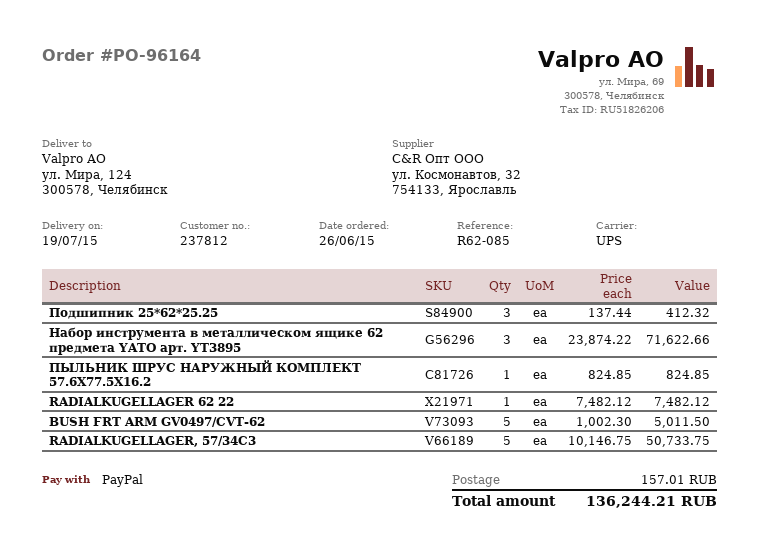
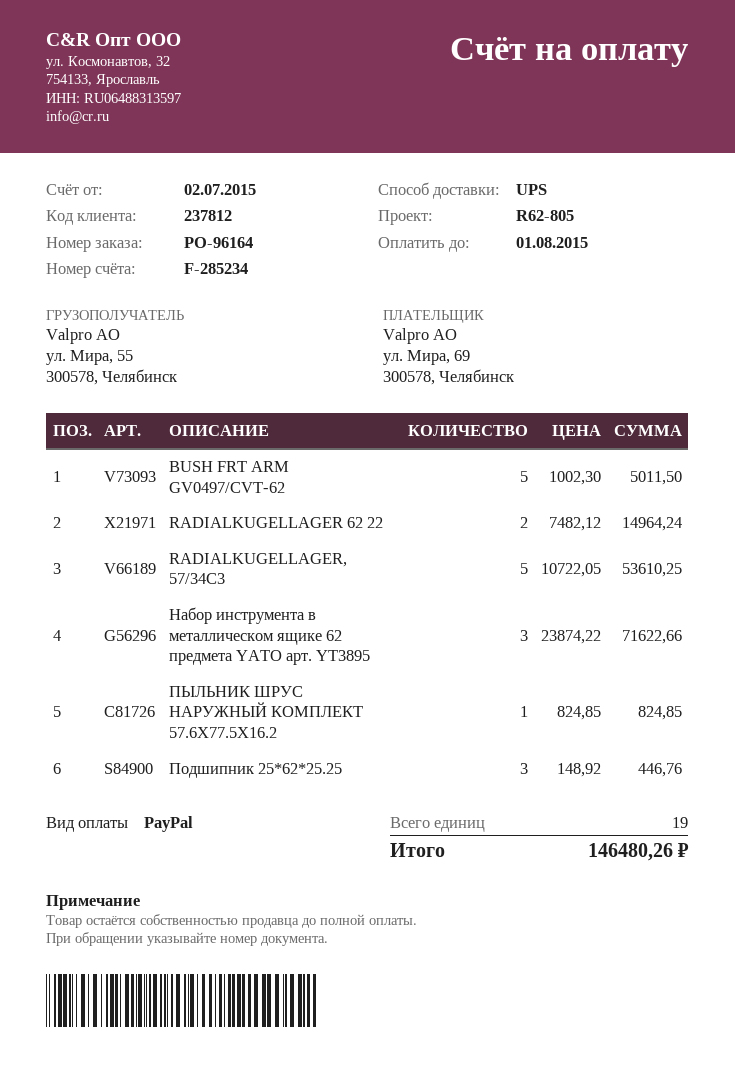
reference: R62-085 -> R62-805
ship to: ул. Мира, 124, 300578, Челябинск -> ул. Мира, 55, 300578, Челябинск
Подшипник 25*62*25.25: 3 x 137.44 = 412.32 -> 3 x 148.92 = 446.76
RADIALKUGELLAGER 62 22: 1 x 7482.12 = 7482.12 -> 2 x 7482.12 = 14964.24
RADIALKUGELLAGER, 57/34C3: 5 x 10146.75 = 50733.75 -> 5 x 10722.05 = 53610.25
shipping: 157.01 -> none
total: 136244.21 -> 146480.26

